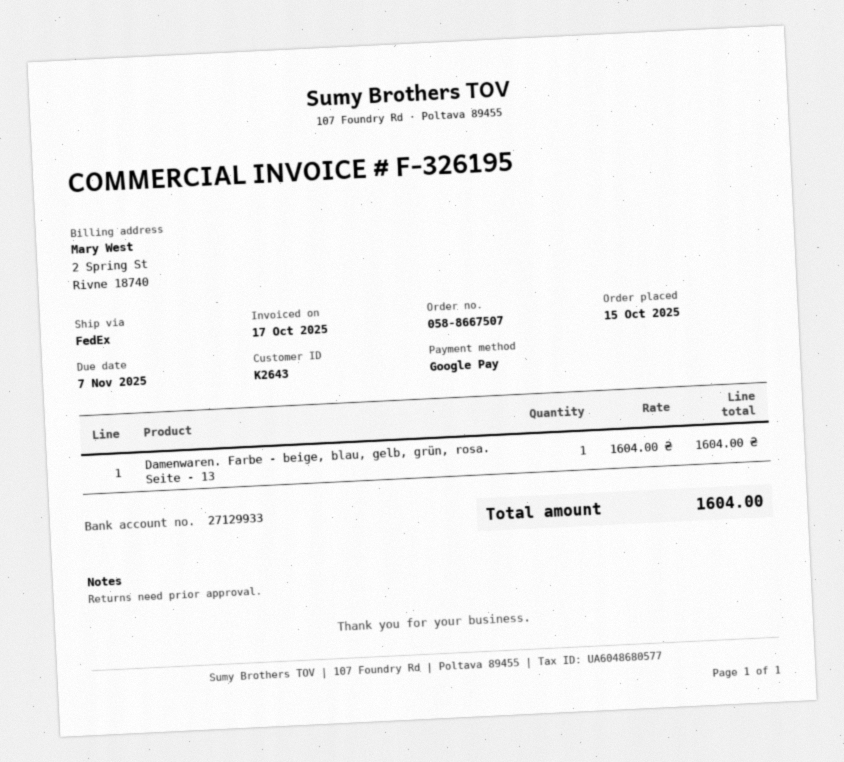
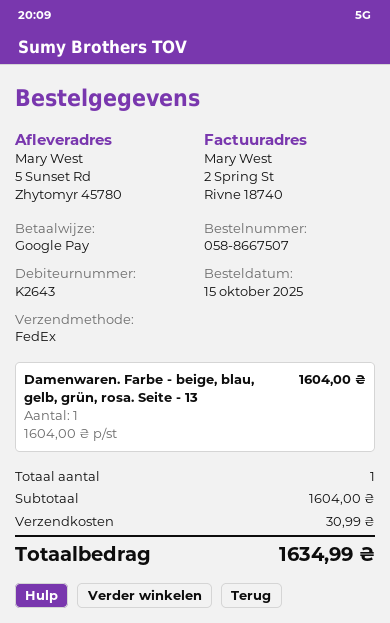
shipping: none -> 30.99
total: 1604.00 -> 1634.99

